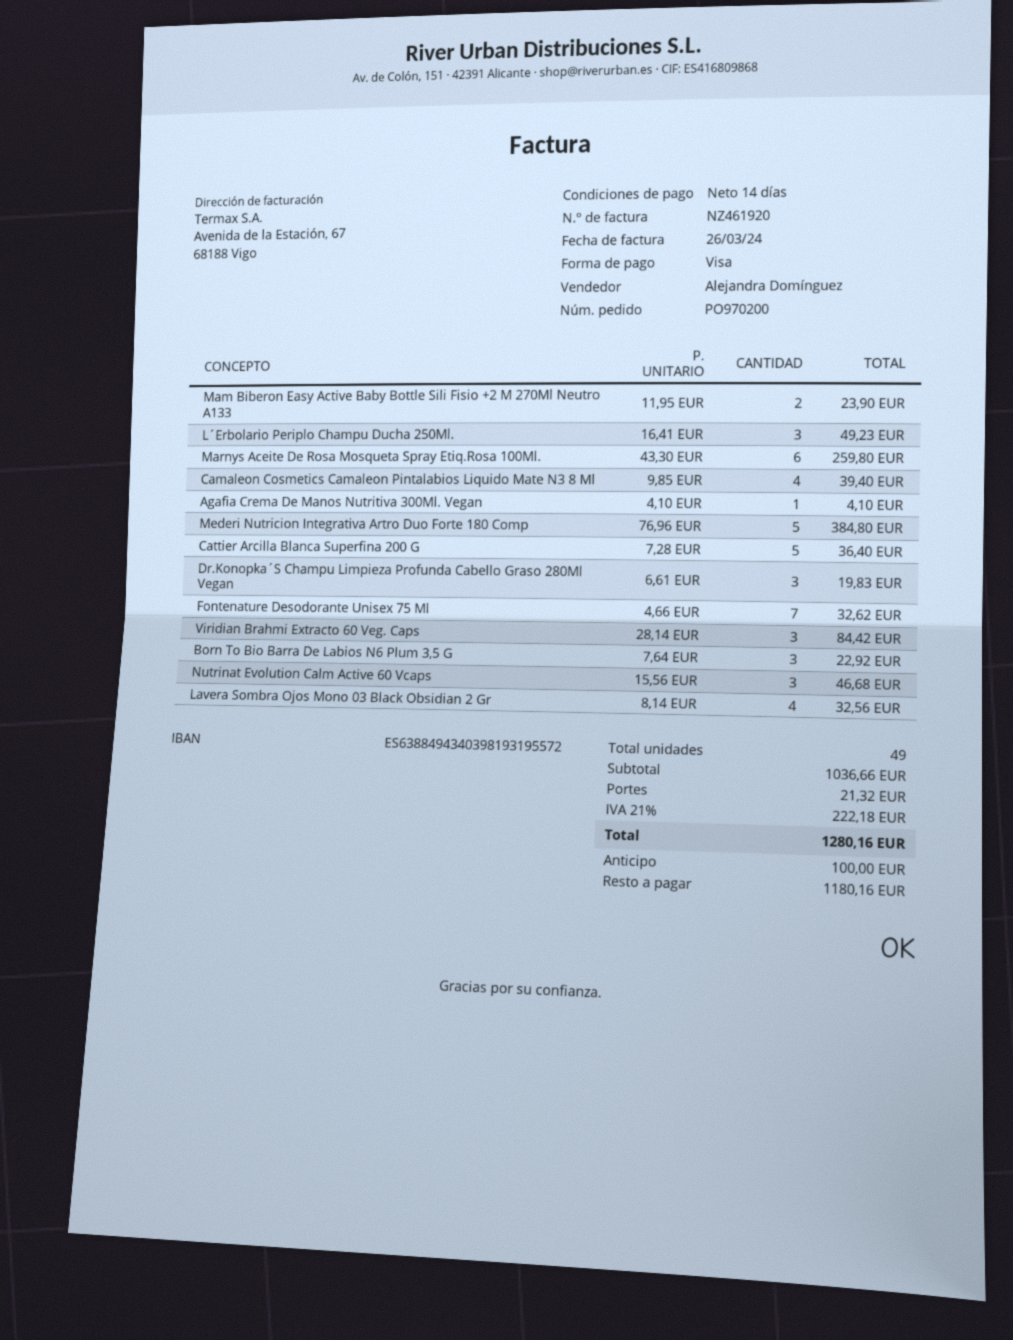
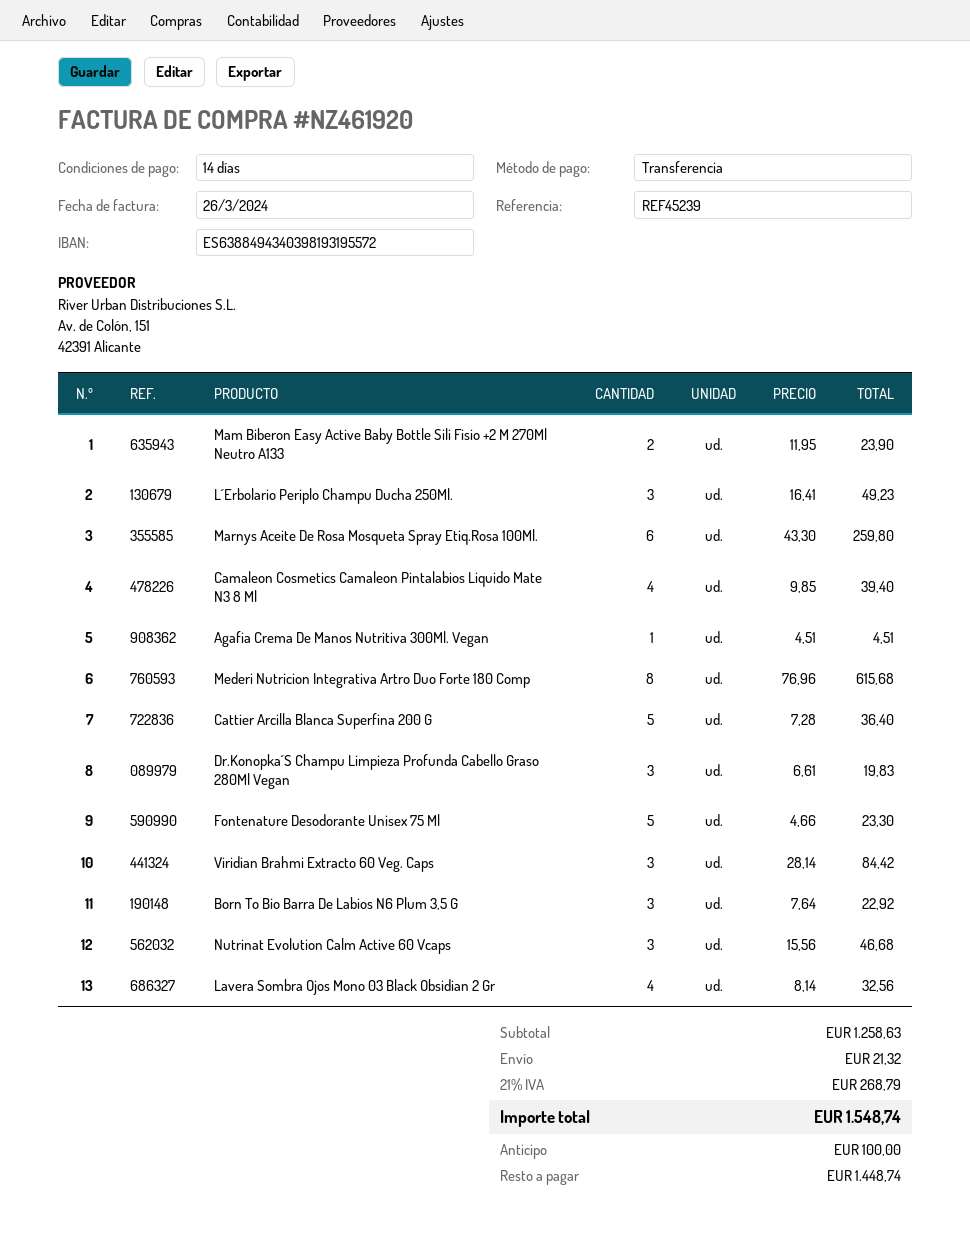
payment method: Visa -> bank transfer
Agafia Crema De Manos Nutritiva 300Ml. Vegan: 1 x 4.10 = 4.10 -> 1 x 4.51 = 4.51
Mederi Nutricion Integrativa Artro Duo Forte 180 Comp: 5 x 76.96 = 384.80 -> 8 x 76.96 = 615.68
Fontenature Desodorante Unisex 75 Ml: 7 x 4.66 = 32.62 -> 5 x 4.66 = 23.30
subtotal: 1036.66 -> 1258.63
tax: 21% = 222.18 -> 21% = 268.79
total: 1280.16 -> 1548.74
balance: 1180.16 -> 1448.74

